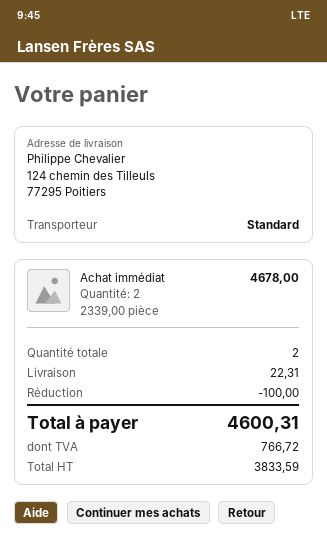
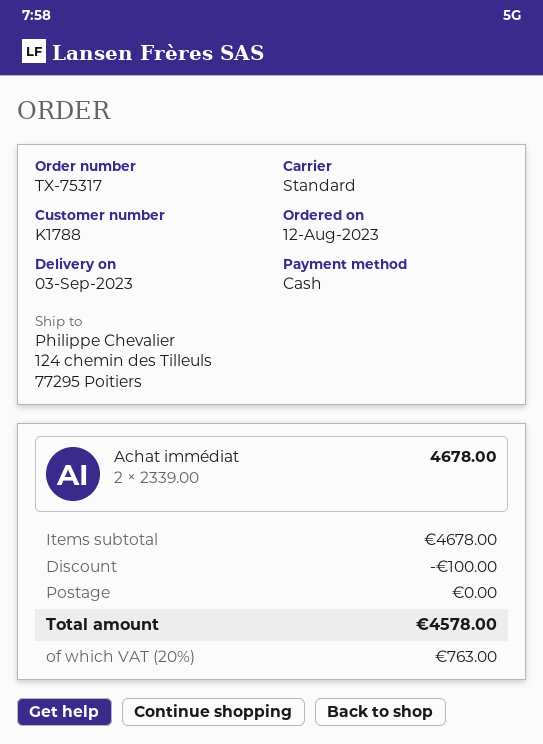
shipping: 22.31 -> 0.00
tax: 766.72 -> 763.00
total: 4600.31 -> 4578.00

